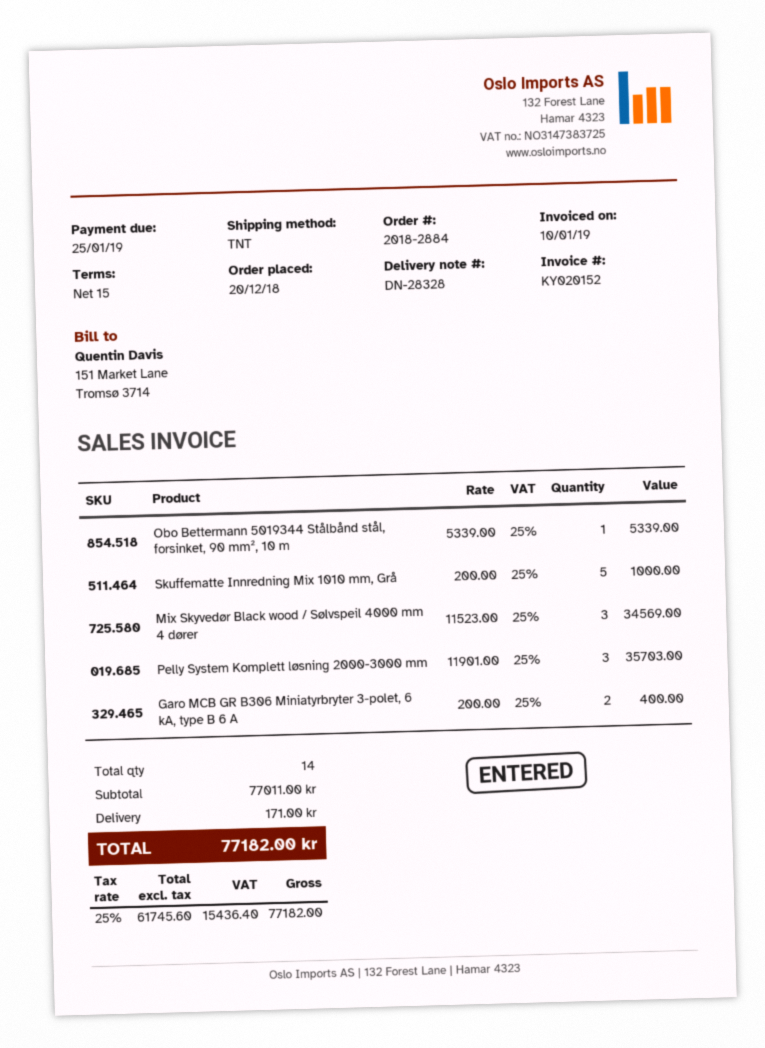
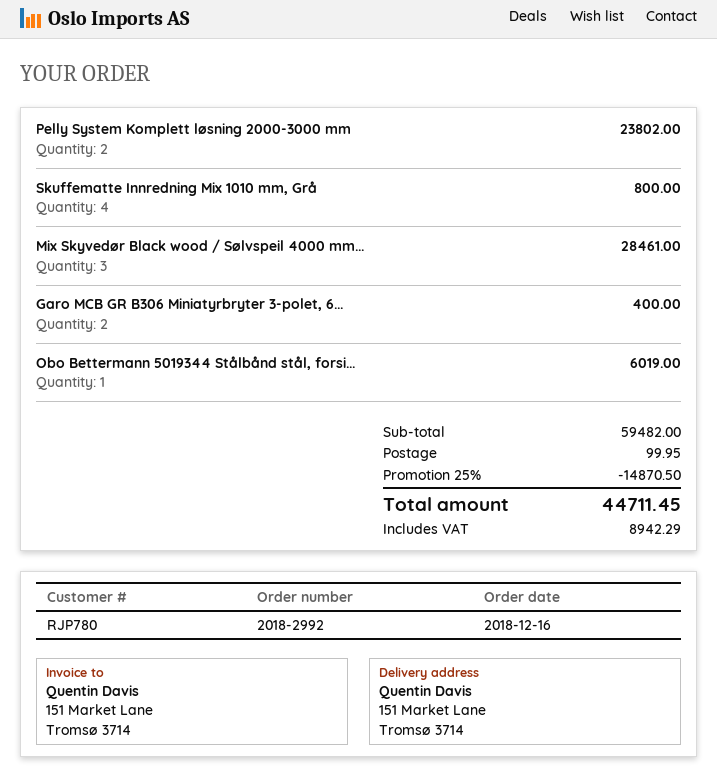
order number: 2018-2884 -> 2018-2992
order date: 2018-12-20 -> 2018-12-16
Obo Bettermann 5019344 Stålbånd stål, forsinket, 90 mm², 10 m: 1 for 5339.00 -> 1 for 6019.00
Skuffematte Innredning Mix 1010 mm, Grå: 5 for 1000.00 -> 4 for 800.00
Mix Skyvedør Black wood / Sølvspeil 4000 mm 4 dører: 3 for 34569.00 -> 3 for 28461.00
Pelly System Komplett løsning 2000-3000 mm: 3 for 35703.00 -> 2 for 23802.00
subtotal: 77011.00 -> 59482.00
discount: none -> 25% = 14870.50
shipping: 171.00 -> 99.95
tax: 15436.40 -> 8942.29
total: 77182.00 -> 44711.45

